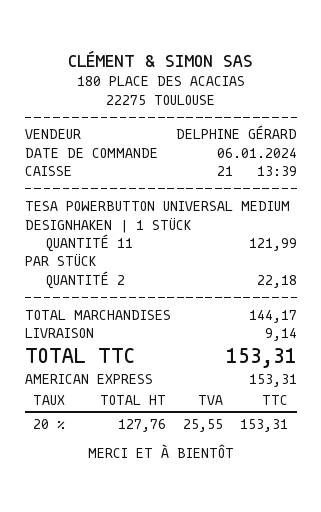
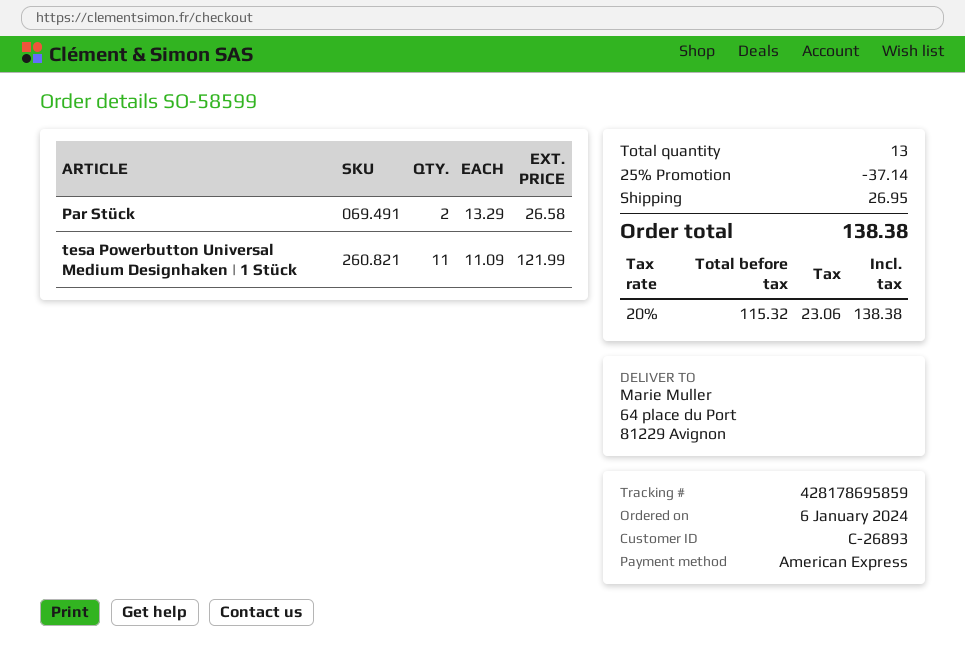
PAR STÜCK: 2 for 22.18 -> 2 for 26.58
discount: none -> 25% = 37.14
shipping: 9.14 -> 26.95
net: 127.76 -> 115.32
tax: 20% = 25.55 -> 20% = 23.06
total: 153.31 -> 138.38

